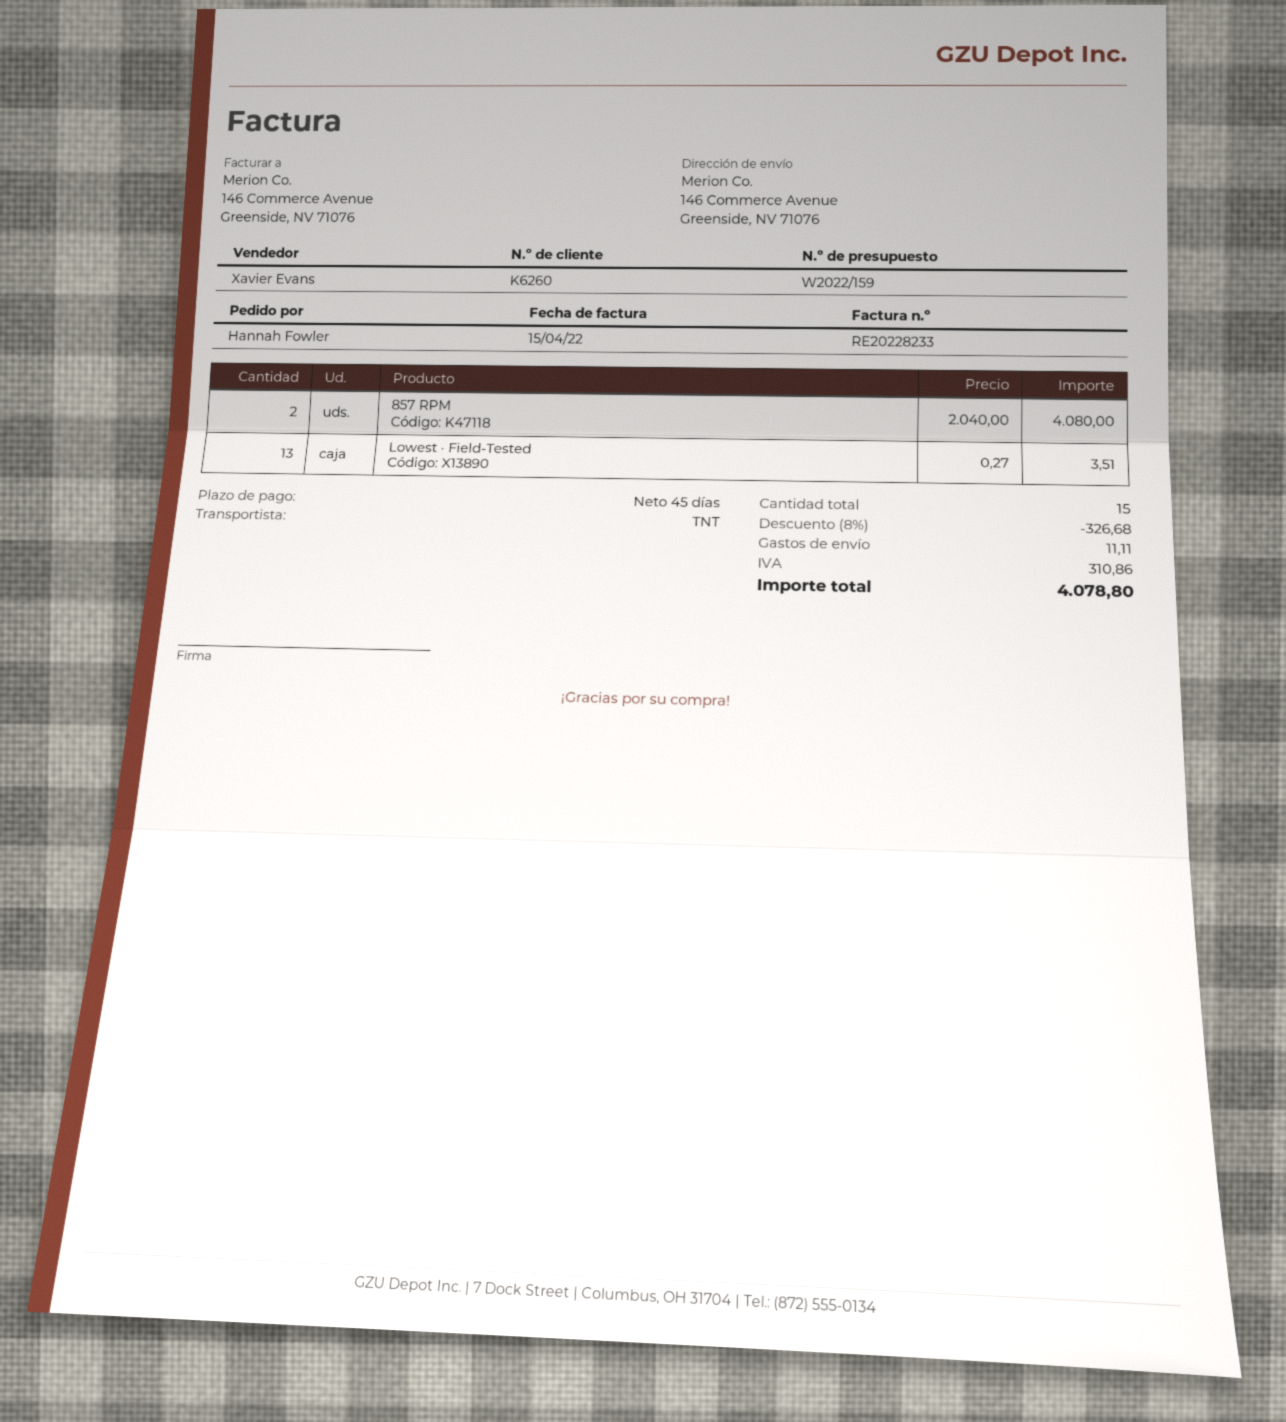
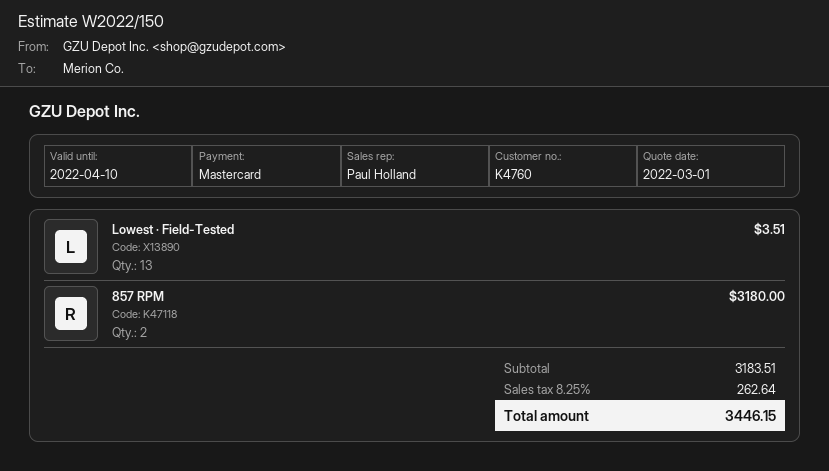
quote number: W2022/159 -> W2022/150
customer number: K6260 -> K4760
sales rep: Xavier Evans -> Paul Holland
857 RPM: 2 for 4080.00 -> 2 for 3180.00
discount: 8% = 326.68 -> none
shipping: 11.11 -> none
tax: 310.86 -> 262.64
total: 4078.80 -> 3446.15

